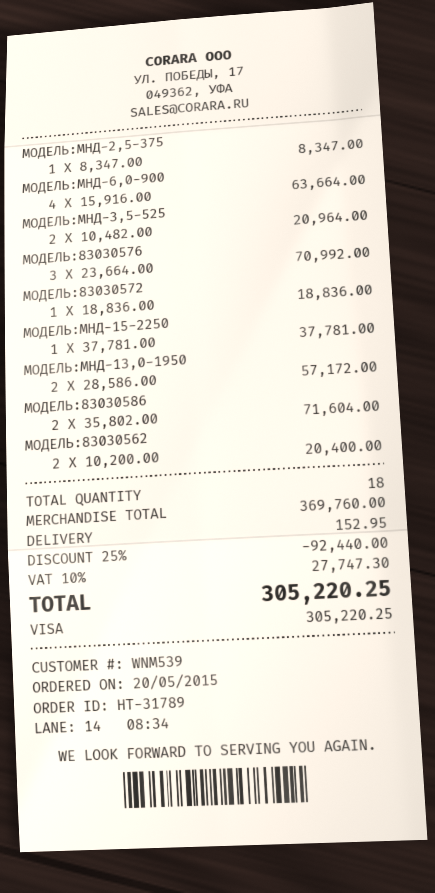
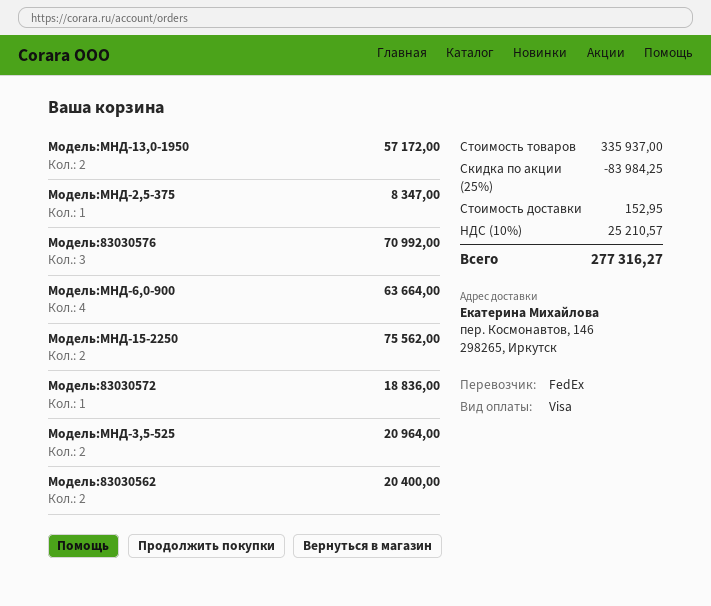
МОДЕЛЬ:МНД-15-2250: 1 for 37781.00 -> 2 for 75562.00
МОДЕЛЬ:83030586: 2 for 71604.00 -> none
subtotal: 369760.00 -> 335937.00
discount: 25% = 92440.00 -> 25% = 83984.25
tax: 10% = 27747.30 -> 10% = 25210.57
total: 305220.25 -> 277316.27

